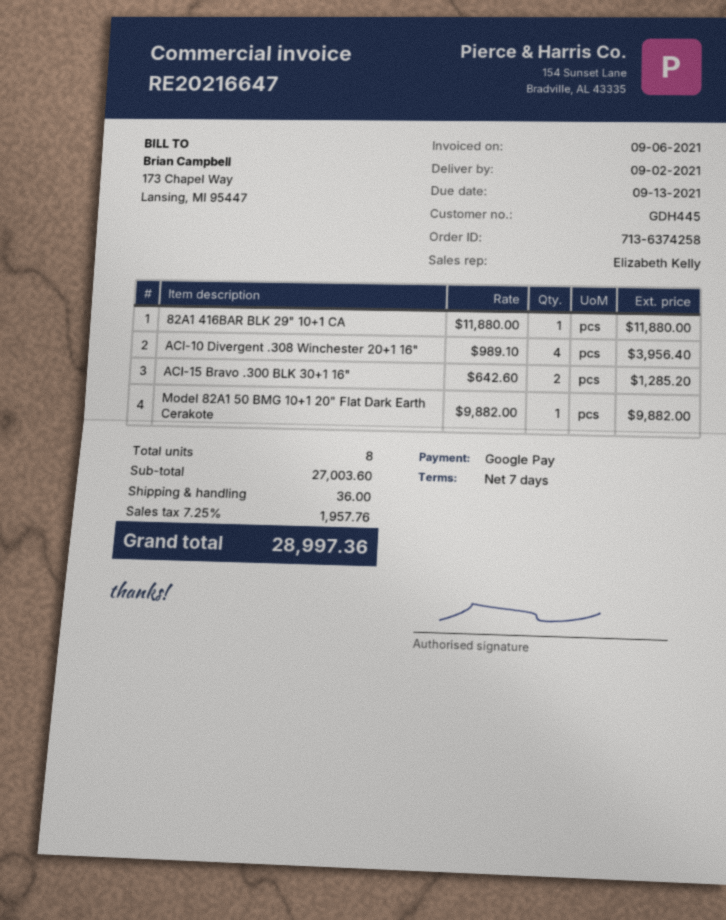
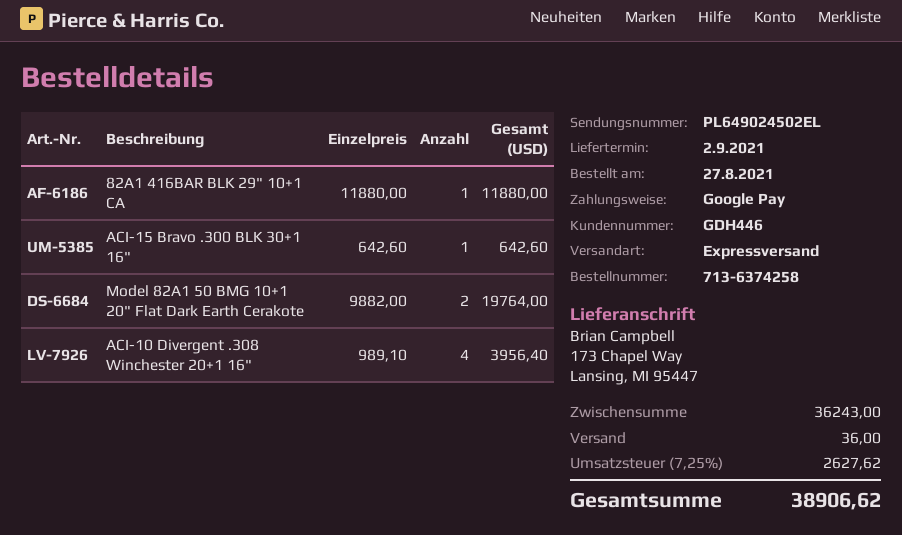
customer number: GDH445 -> GDH446
ACI-15 Bravo .300 BLK 30+1 16": 2 x 642.60 = 1285.20 -> 1 x 642.60 = 642.60
Model 82A1 50 BMG 10+1 20" Flat Dark Earth Cerakote: 1 x 9882.00 = 9882.00 -> 2 x 9882.00 = 19764.00
subtotal: 27003.60 -> 36243.00
tax: 7.25% = 1957.76 -> 7.25% = 2627.62
total: 28997.36 -> 38906.62

